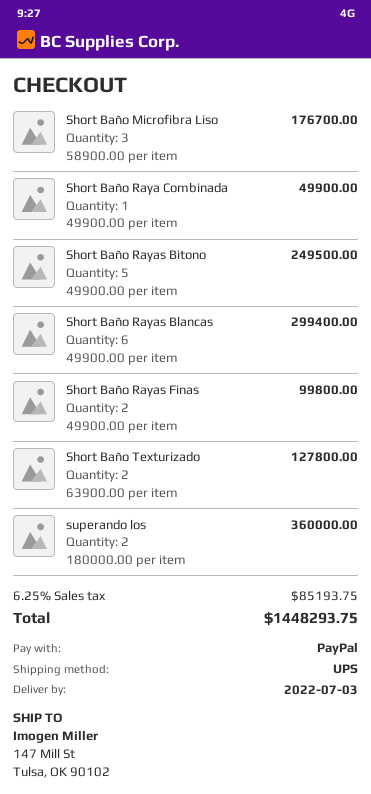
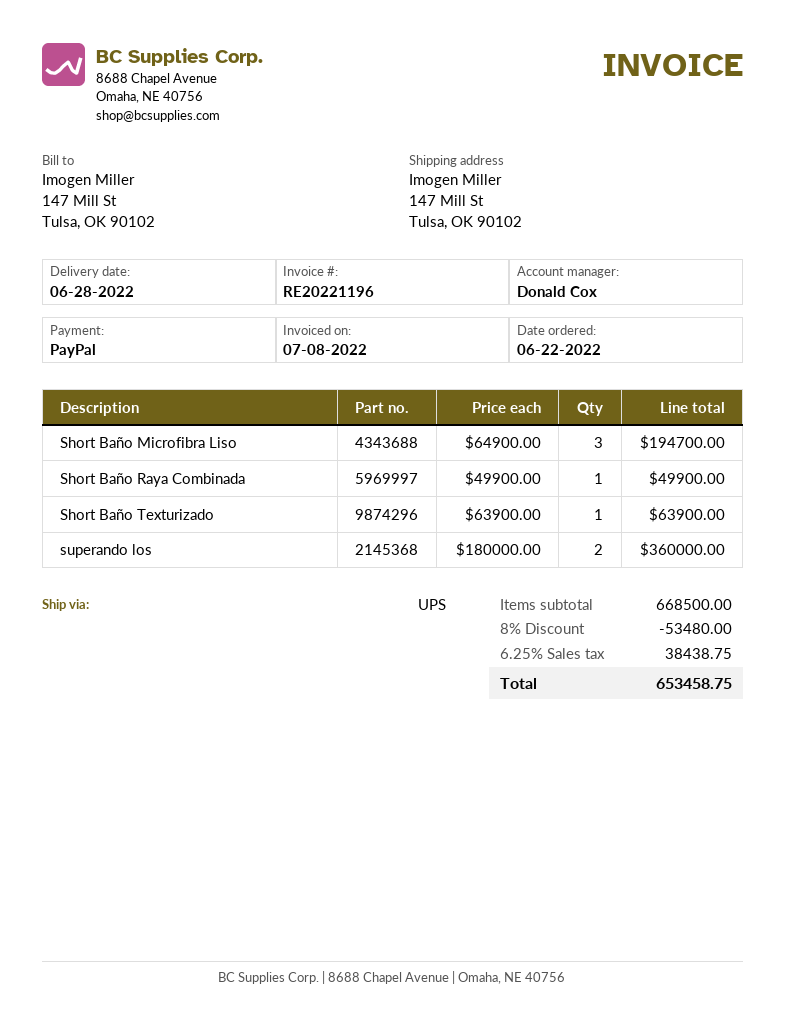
delivery date: 2022-07-03 -> 2022-06-28
Short Baño Microfibra Liso: 3 x 58900.00 = 176700.00 -> 3 x 64900.00 = 194700.00
Short Baño Rayas Bitono: 5 x 49900.00 = 249500.00 -> none
Short Baño Rayas Blancas: 6 x 49900.00 = 299400.00 -> none
Short Baño Rayas Finas: 2 x 49900.00 = 99800.00 -> none
Short Baño Texturizado: 2 x 63900.00 = 127800.00 -> 1 x 63900.00 = 63900.00
discount: none -> 8% = 53480.00
tax: 6.25% = 85193.75 -> 6.25% = 38438.75
total: 1448293.75 -> 653458.75

